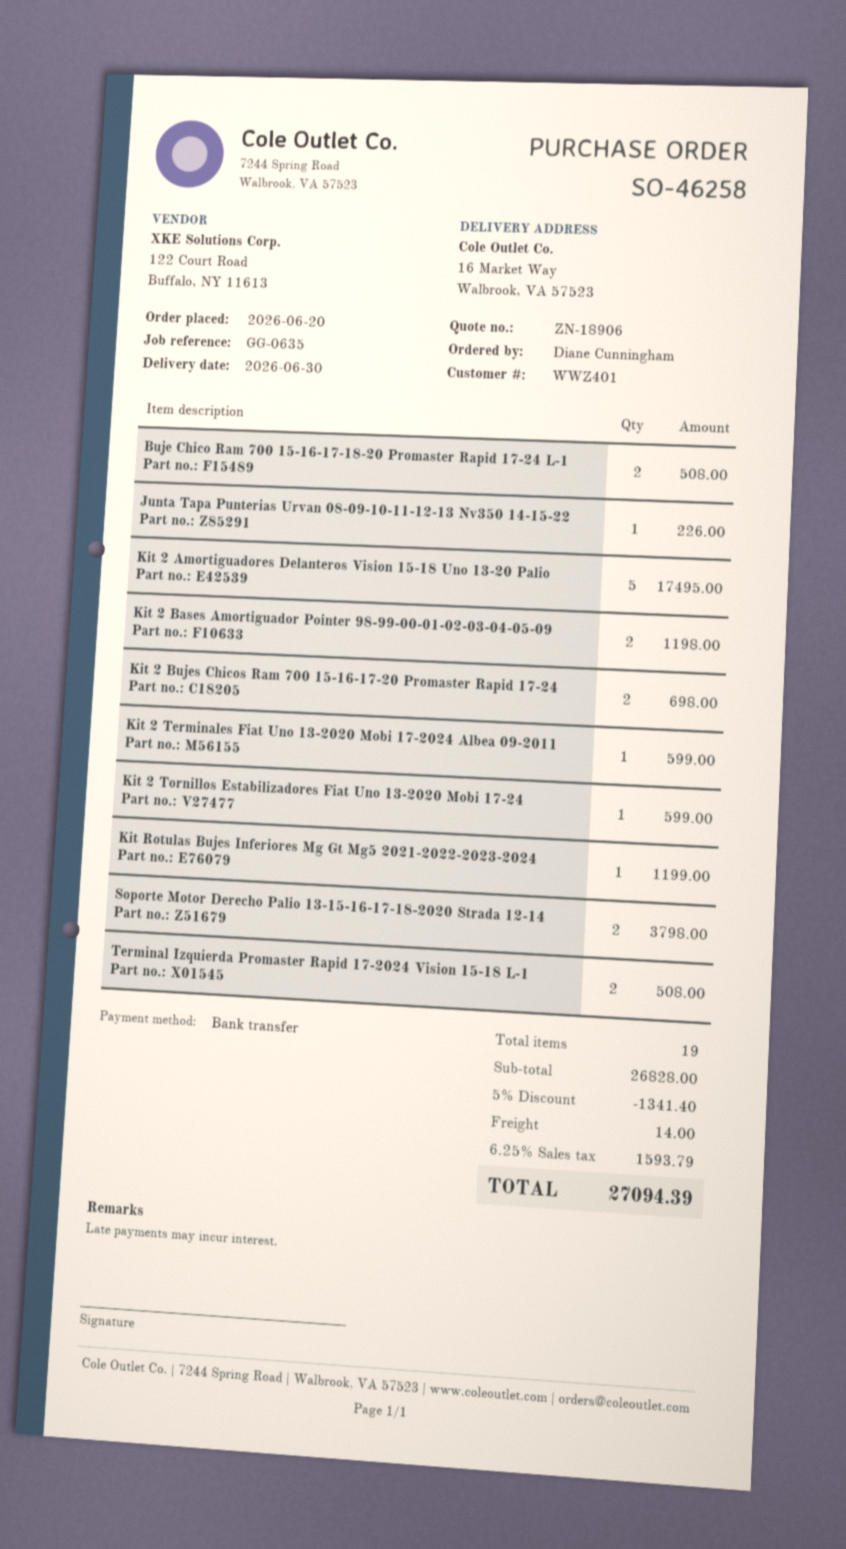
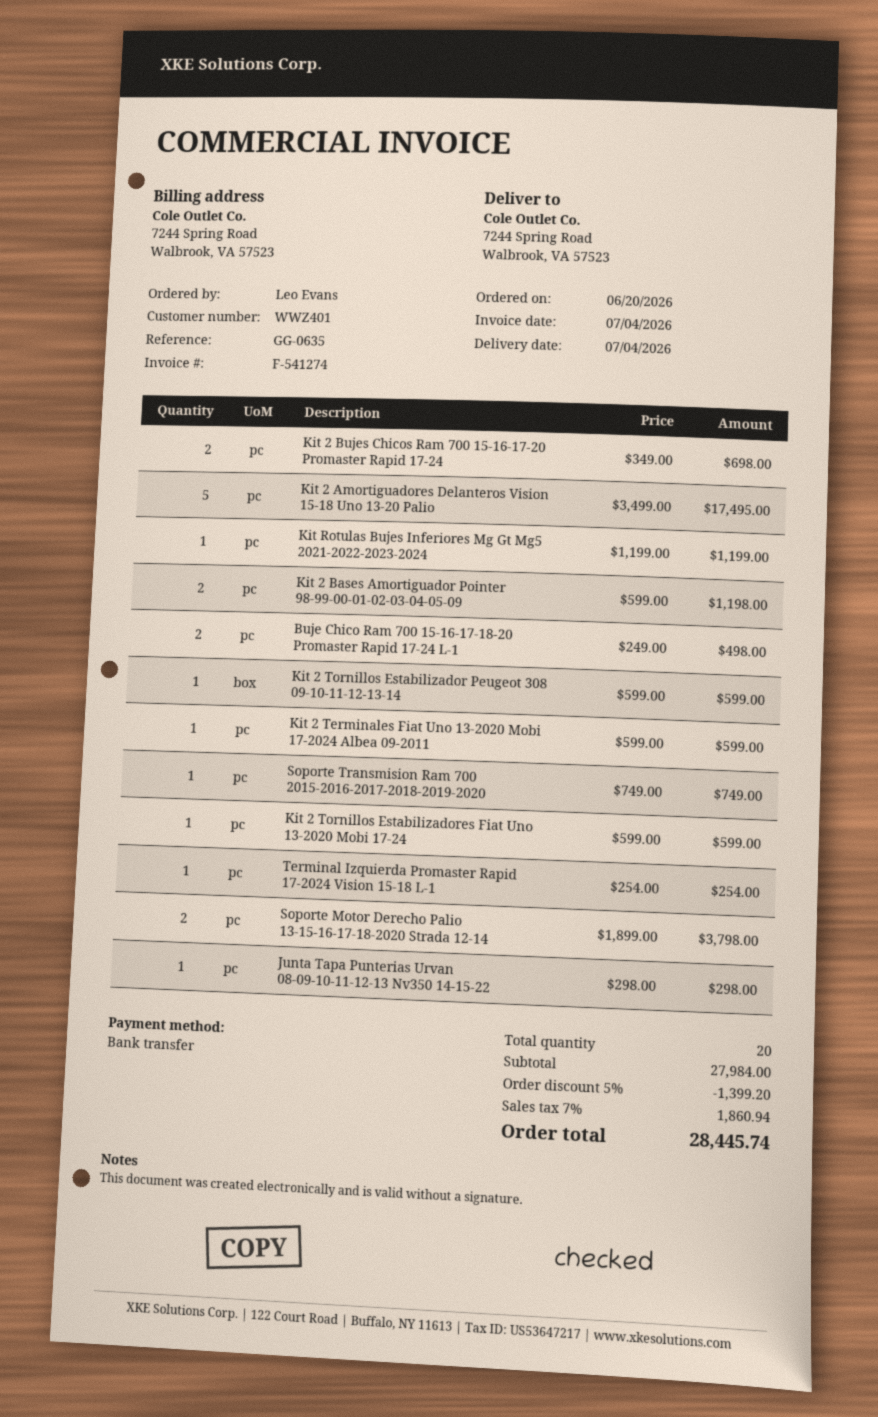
delivery date: 2026-06-30 -> 2026-07-04
ordered by: Diane Cunningham -> Leo Evans
ship to: 16 Market Way, Walbrook, VA 57523 -> 7244 Spring Road, Walbrook, VA 57523
Buje Chico Ram 700 15-16-17-18-20 Promaster Rapid 17-24 L-1: 2 for 508.00 -> 2 for 498.00
Junta Tapa Punterias Urvan 08-09-10-11-12-13 Nv350 14-15-22: 1 for 226.00 -> 1 for 298.00
Terminal Izquierda Promaster Rapid 17-2024 Vision 15-18 L-1: 2 for 508.00 -> 1 for 254.00
Kit 2 Tornillos Estabilizador Peugeot 308 09-10-11-12-13-14: none -> 1 for 599.00
Soporte Transmision Ram 700 2015-2016-2017-2018-2019-2020: none -> 1 for 749.00
total quantity: 19 -> 20
subtotal: 26828.00 -> 27984.00
discount: 5% = 1341.40 -> 5% = 1399.20
shipping: 14.00 -> none
tax: 6.25% = 1593.79 -> 7% = 1860.94
total: 27094.39 -> 28445.74

